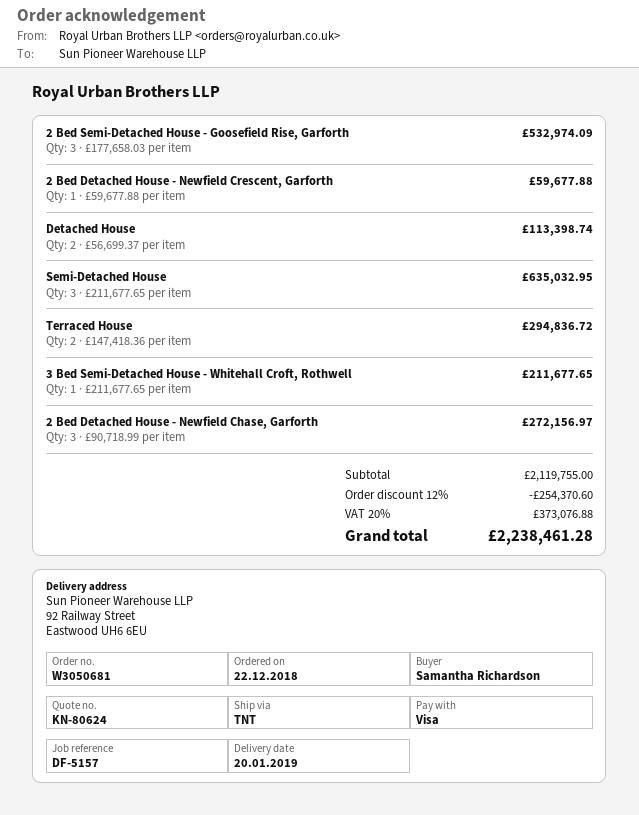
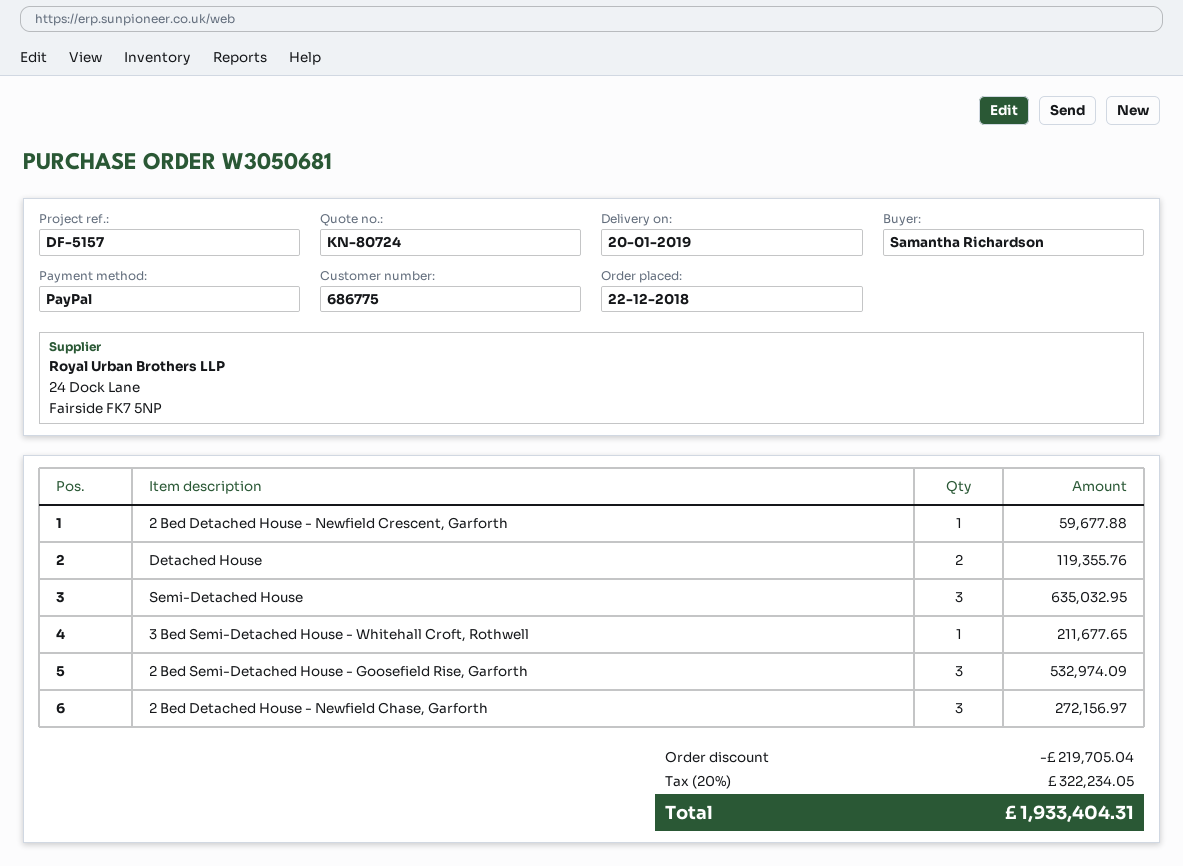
quote number: KN-80624 -> KN-80724
payment method: Visa -> PayPal
Detached House: 2 for 113398.74 -> 2 for 119355.76
Terraced House: 2 for 294836.72 -> none
discount: 254370.60 -> 219705.04
tax: 20% = 373076.88 -> 20% = 322234.05
total: 2238461.28 -> 1933404.31

